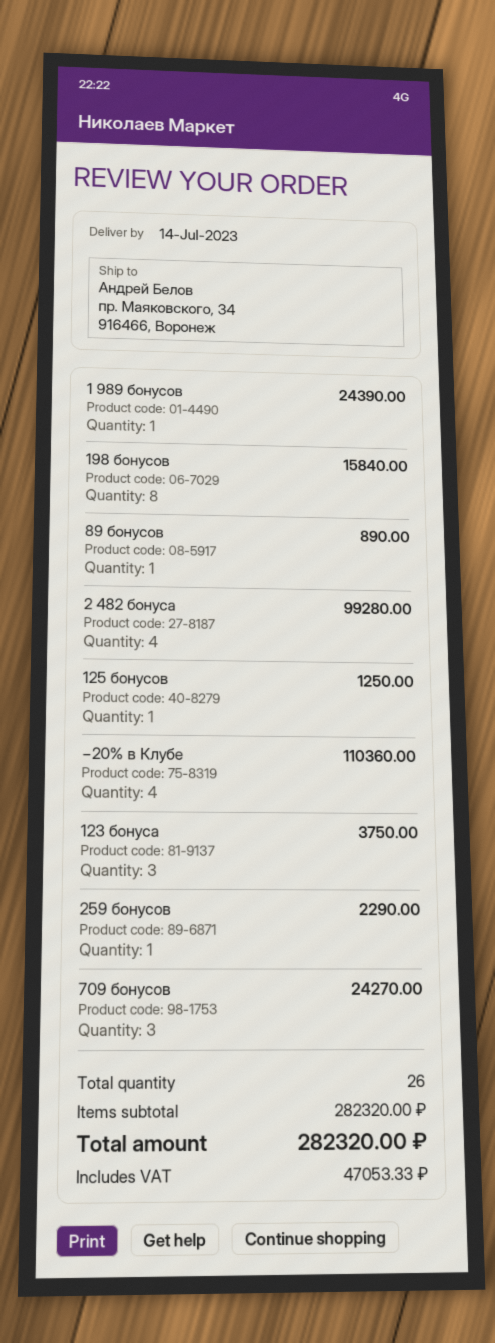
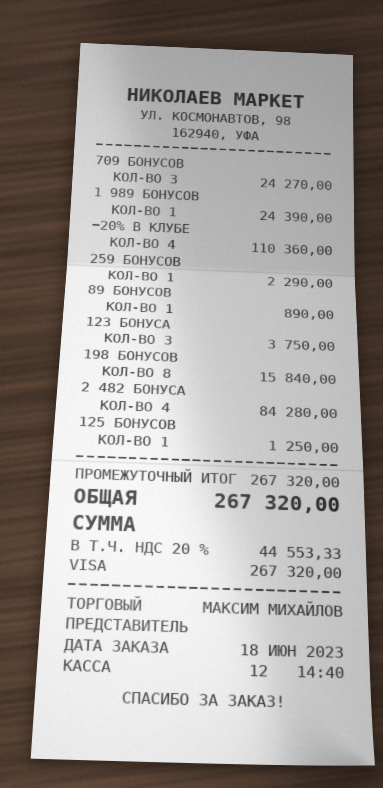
2 482 бонуса: 4 for 99280.00 -> 4 for 84280.00
subtotal: 282320.00 -> 267320.00
tax: 47053.33 -> 44553.33
total: 282320.00 -> 267320.00

